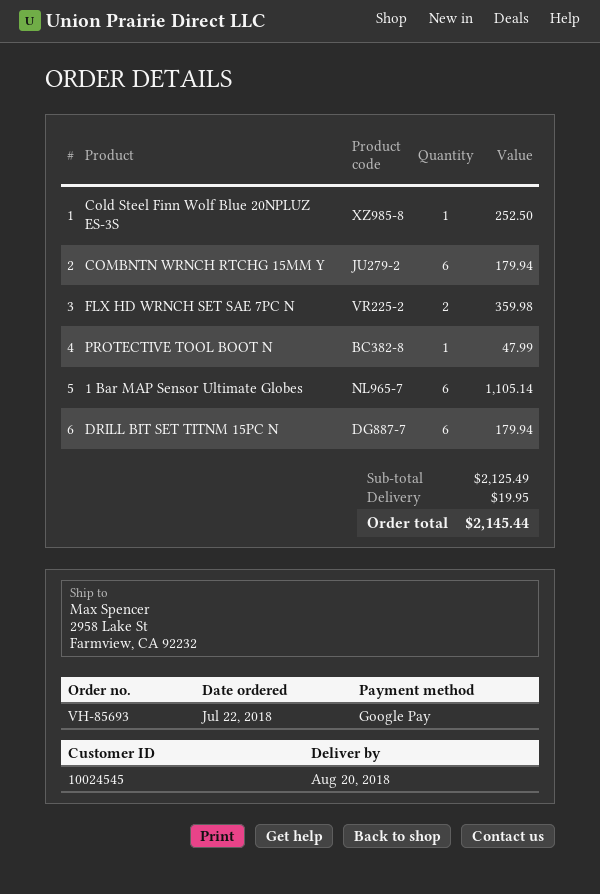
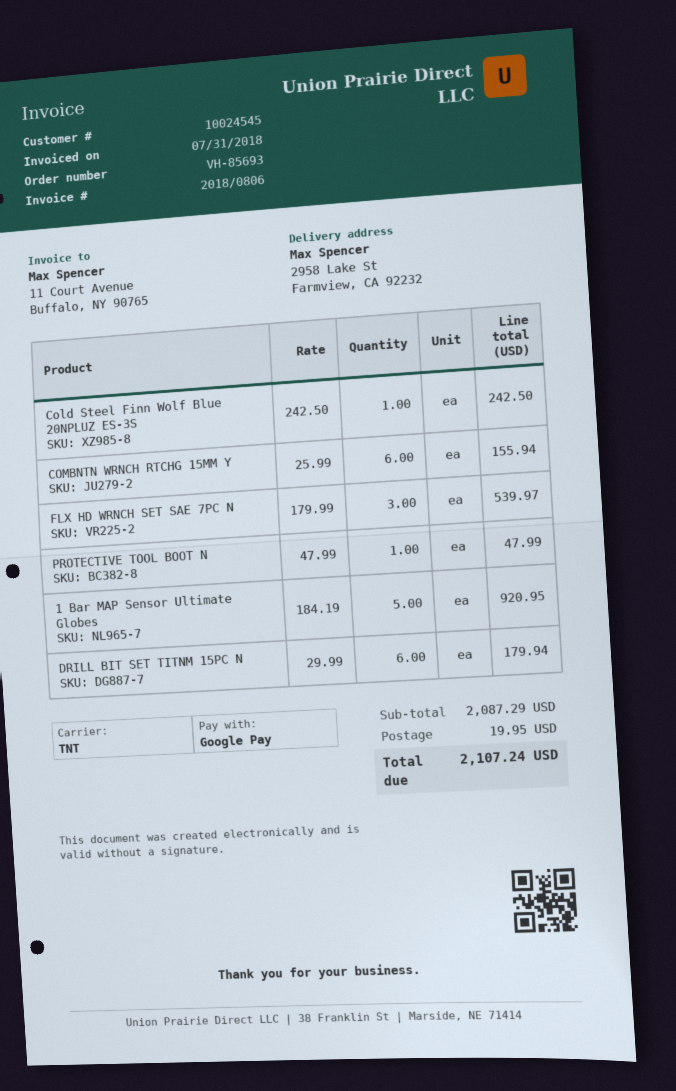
Cold Steel Finn Wolf Blue 20NPLUZ ES-3S: 1 for 252.50 -> 1 for 242.50
COMBNTN WRNCH RTCHG 15MM Y: 6 for 179.94 -> 6 for 155.94
FLX HD WRNCH SET SAE 7PC N: 2 for 359.98 -> 3 for 539.97
1 Bar MAP Sensor Ultimate Globes: 6 for 1105.14 -> 5 for 920.95
subtotal: 2125.49 -> 2087.29
total: 2145.44 -> 2107.24

